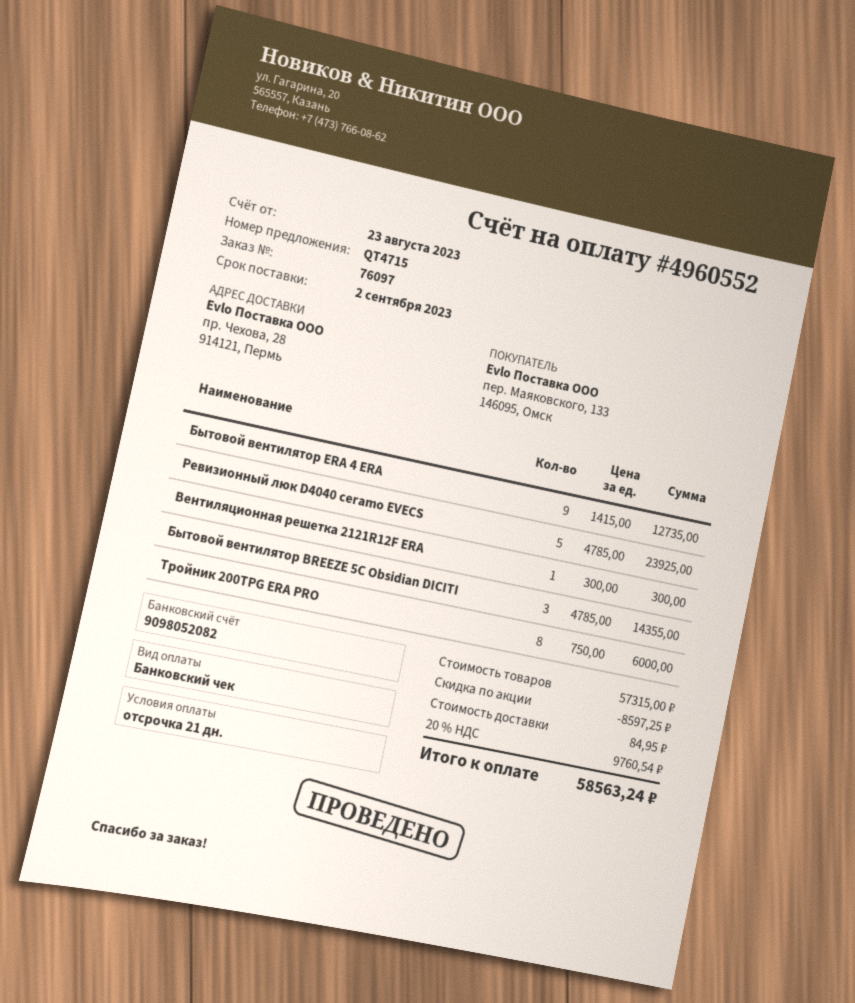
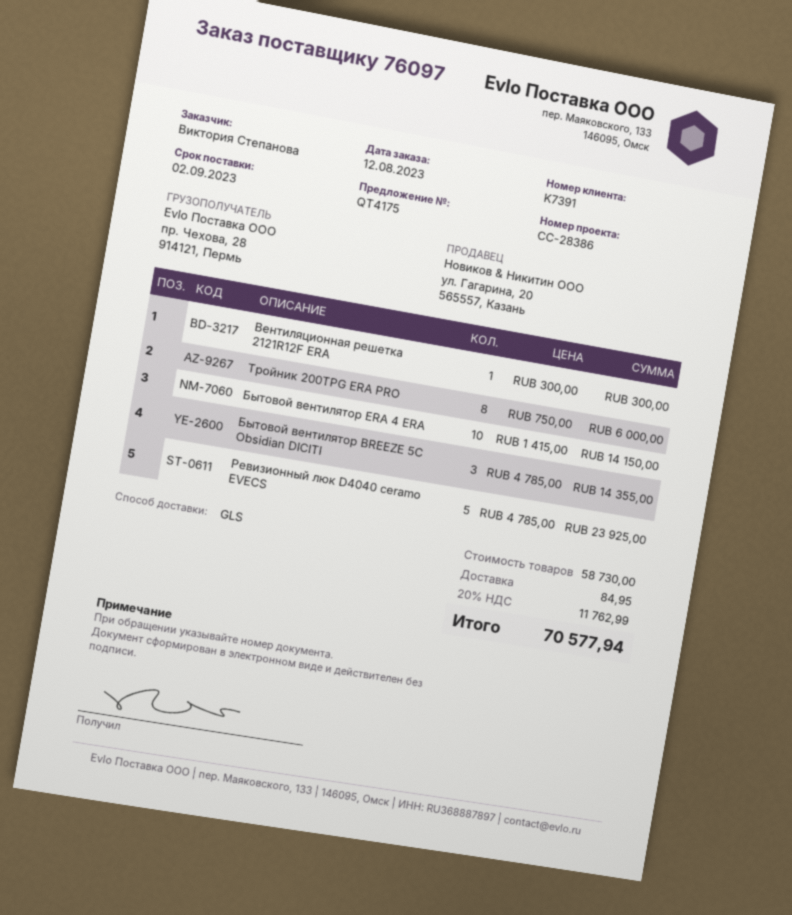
quote number: QT4715 -> QT4175
Бытовой вентилятор ERA 4 ERA: 9 x 1415.00 = 12735.00 -> 10 x 1415.00 = 14150.00
subtotal: 57315.00 -> 58730.00
discount: 8597.25 -> none
tax: 20% = 9760.54 -> 20% = 11762.99
total: 58563.24 -> 70577.94

